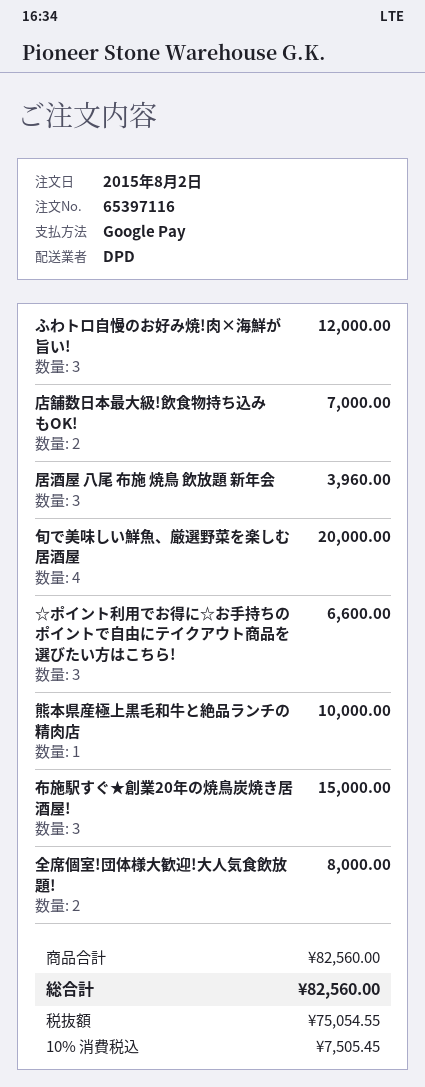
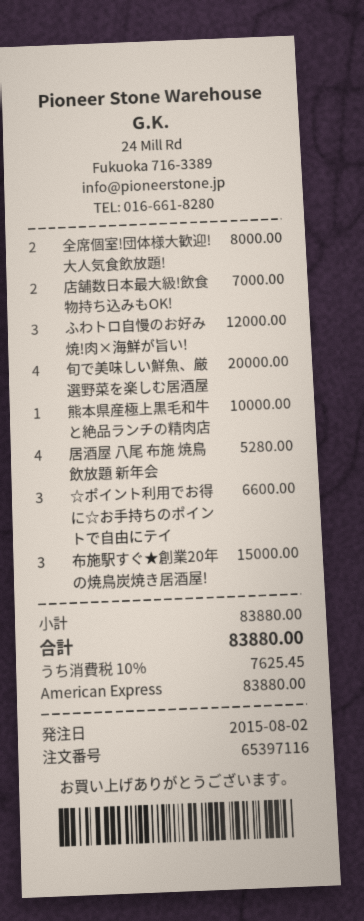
payment method: Google Pay -> American Express
居酒屋 八尾 布施 焼鳥 飲放題 新年会: 3 for 3960.00 -> 4 for 5280.00
subtotal: 82560.00 -> 83880.00
tax: 10% = 7505.45 -> 10% = 7625.45
total: 82560.00 -> 83880.00

